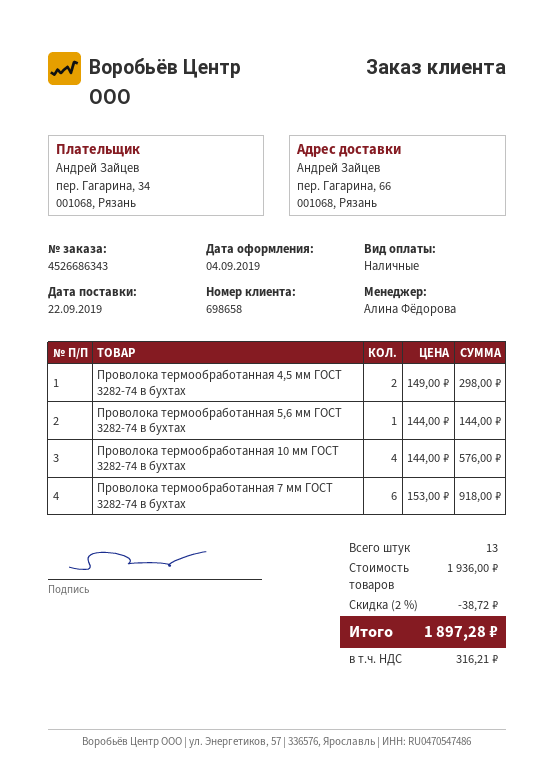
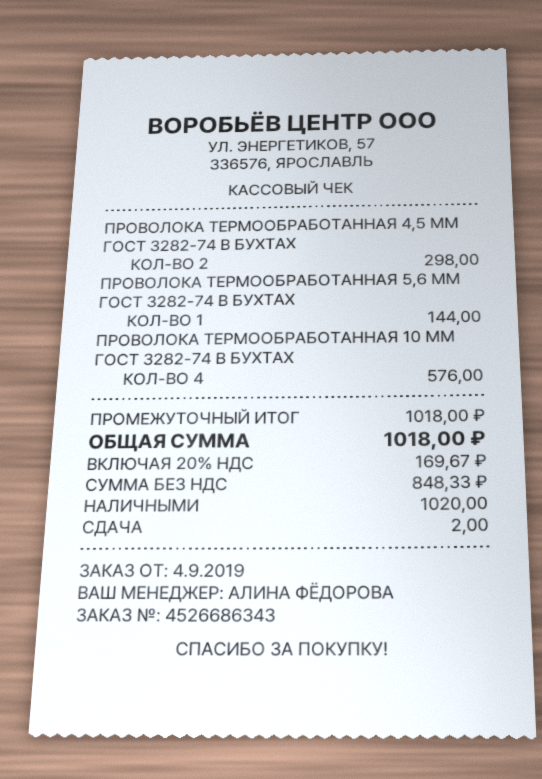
Проволока термообработанная 7 мм ГОСТ 3282-74 в бухтах: 6 for 918.00 -> none
subtotal: 1936.00 -> 1018.00
discount: 2% = 38.72 -> none
tax: 316.21 -> 169.67
total: 1897.28 -> 1018.00

